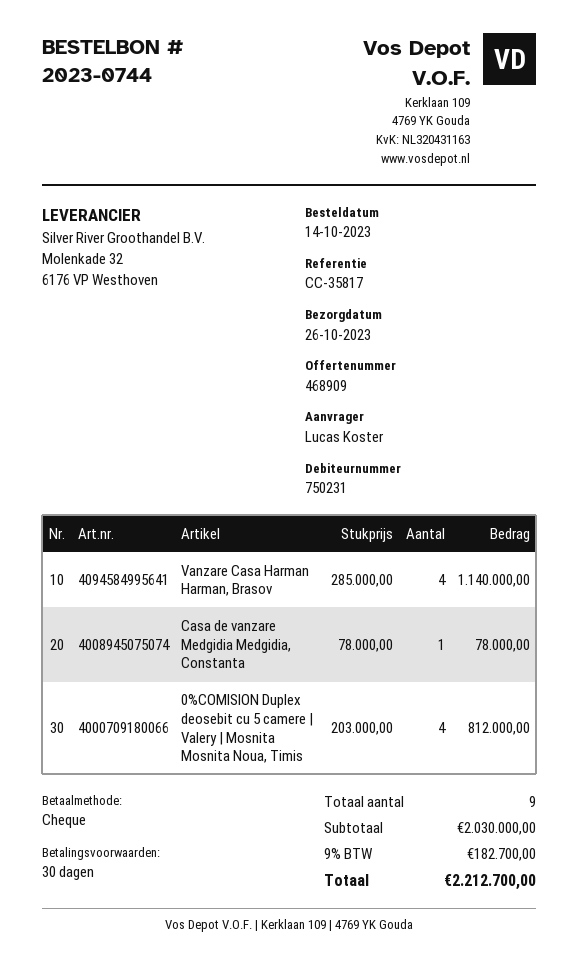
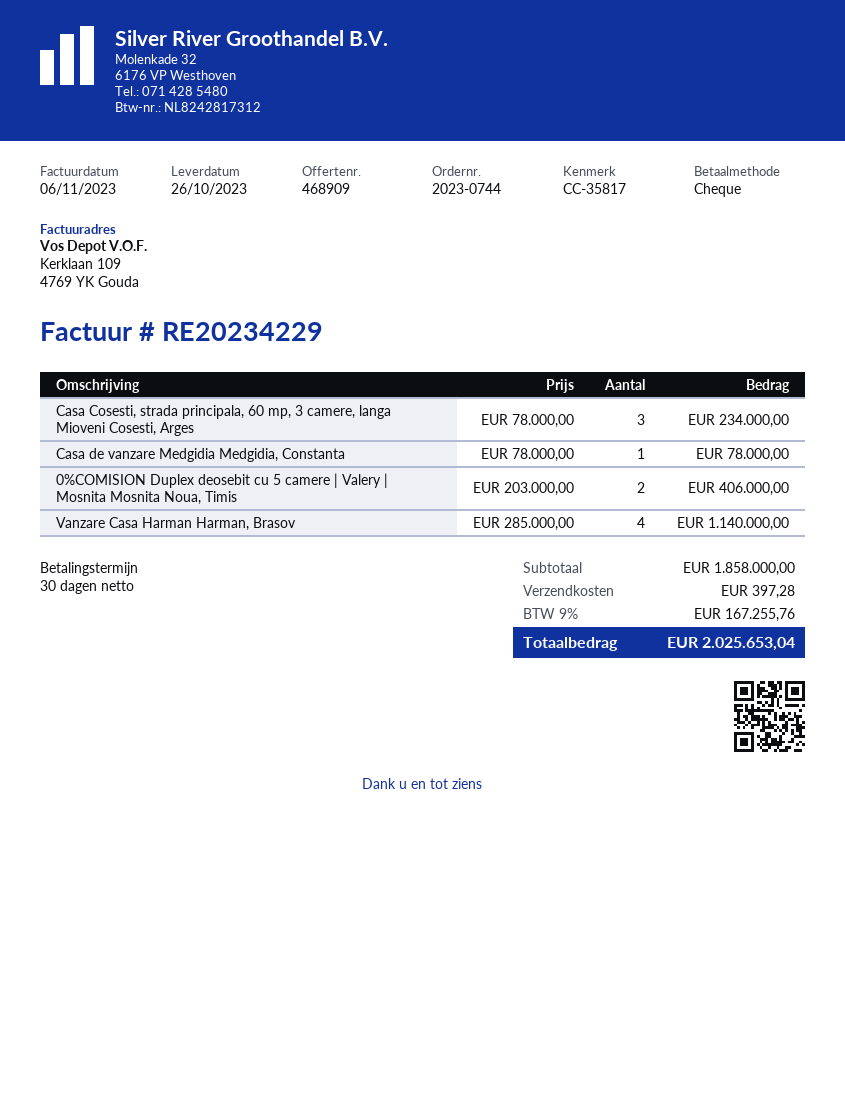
0%COMISION Duplex deosebit cu 5 camere | Valery | Mosnita Mosnita Noua, Timis: 4 x 203000.00 = 812000.00 -> 2 x 203000.00 = 406000.00
Casa Cosesti, strada principala, 60 mp, 3 camere, langa Mioveni Cosesti, Arges: none -> 3 x 78000.00 = 234000.00
subtotal: 2030000.00 -> 1858000.00
shipping: none -> 397.28
tax: 9% = 182700.00 -> 9% = 167255.76
total: 2212700.00 -> 2025653.04

